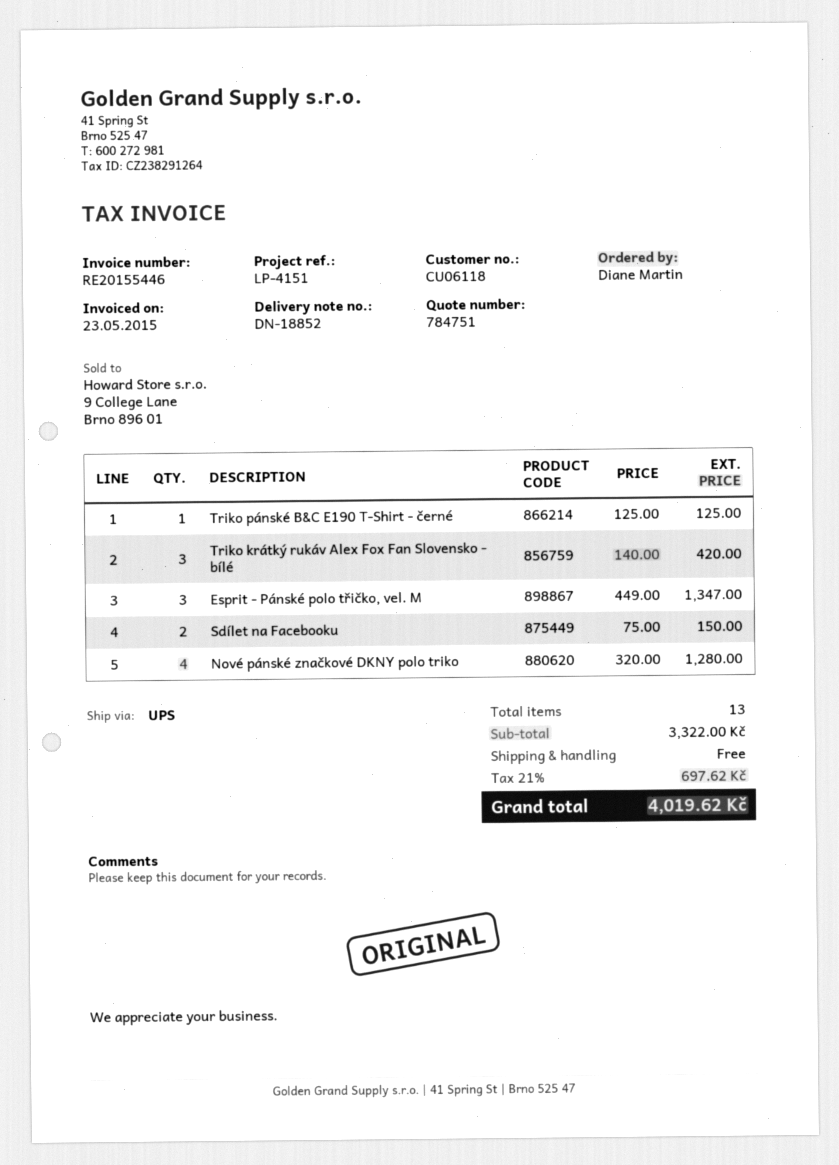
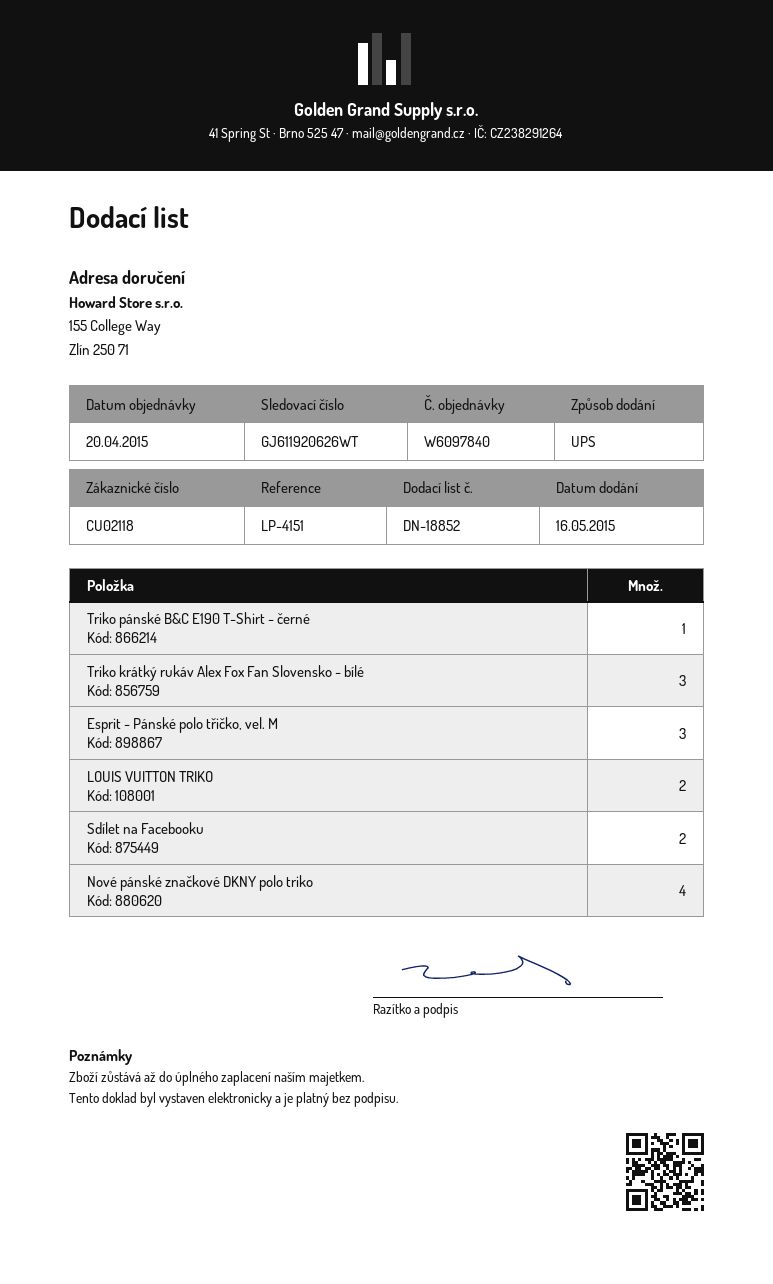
customer number: CU06118 -> CU02118
LOUIS VUITTON TRIKO: none -> 2

